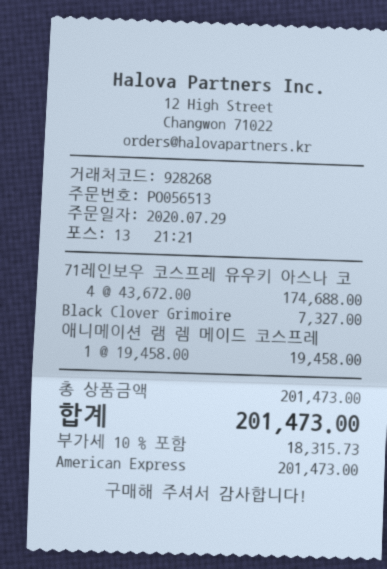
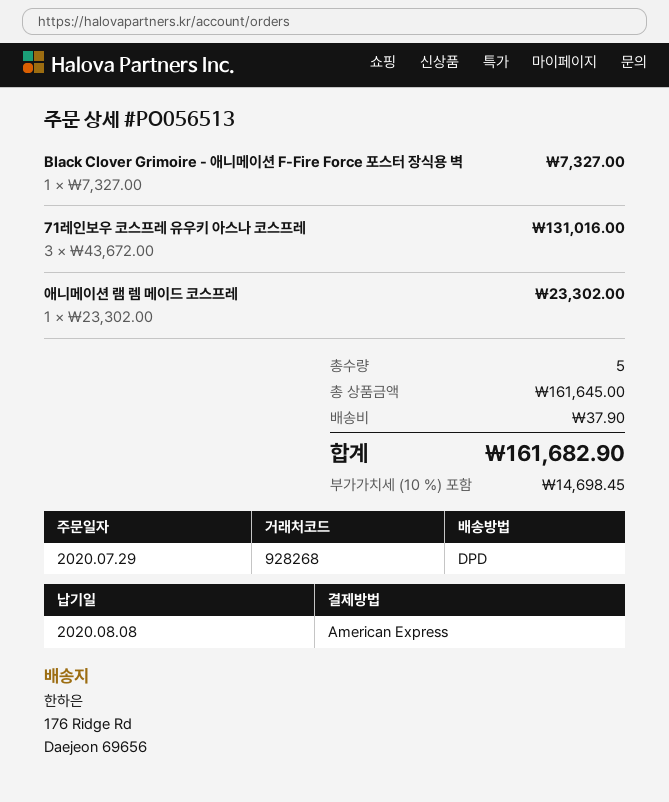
71레인보우 코스프레 유우키 아스나 코: 4 x 43672.00 = 174688.00 -> 3 x 43672.00 = 131016.00
애니메이션 램 렘 메이드 코스프레: 1 x 19458.00 = 19458.00 -> 1 x 23302.00 = 23302.00
subtotal: 201473.00 -> 161645.00
shipping: none -> 37.90
tax: 10% = 18315.73 -> 10% = 14698.45
total: 201473.00 -> 161682.90

